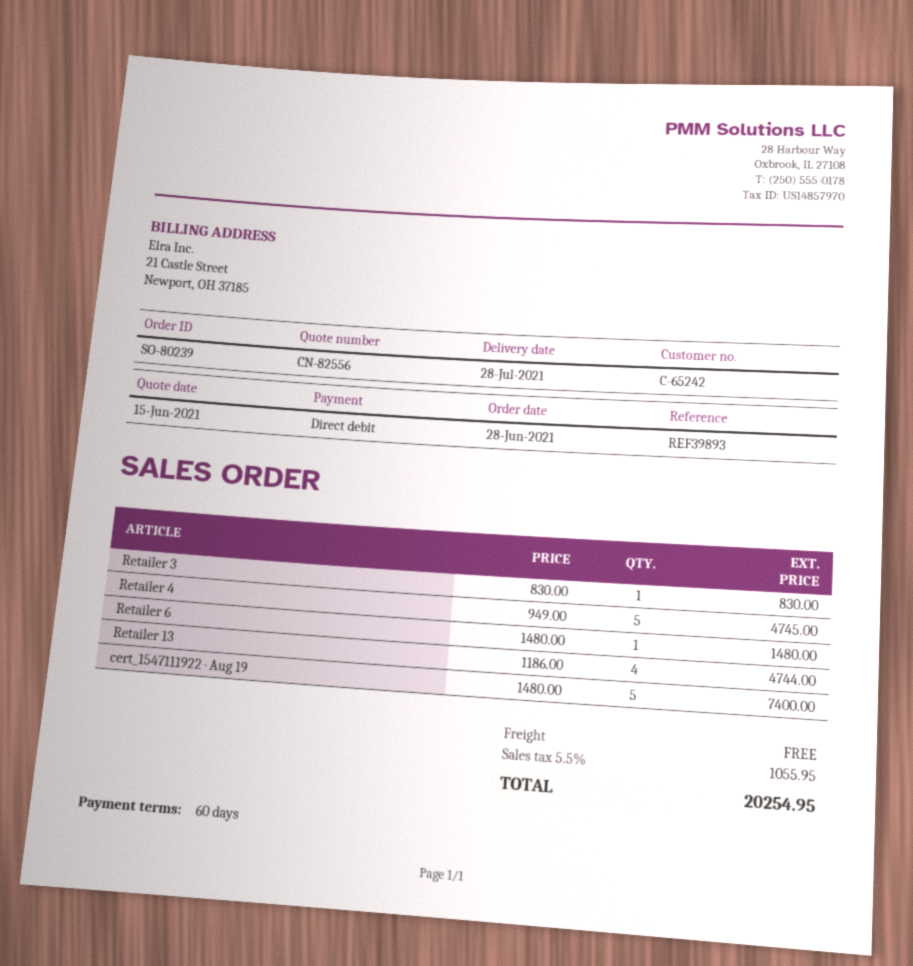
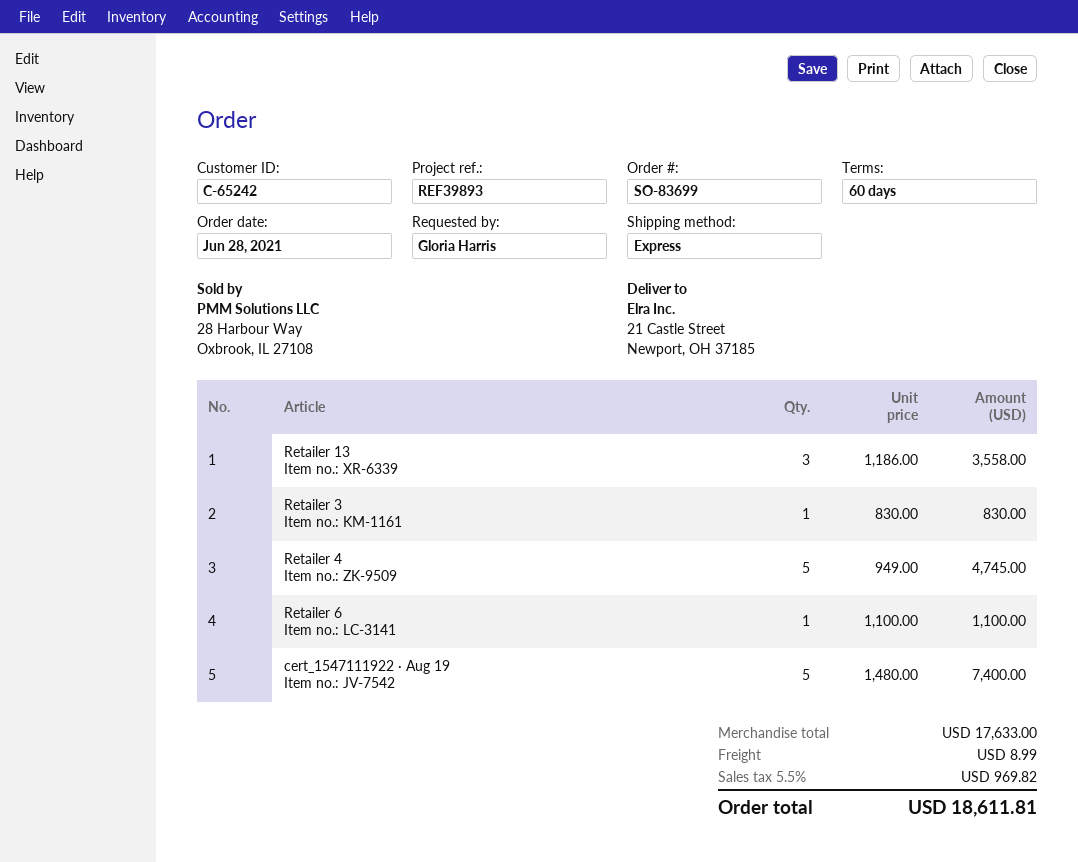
order number: SO-80239 -> SO-83699
Retailer 6: 1 x 1480.00 = 1480.00 -> 1 x 1100.00 = 1100.00
Retailer 13: 4 x 1186.00 = 4744.00 -> 3 x 1186.00 = 3558.00
shipping: 0.00 -> 8.99
tax: 5.5% = 1055.95 -> 5.5% = 969.82
total: 20254.95 -> 18611.81

